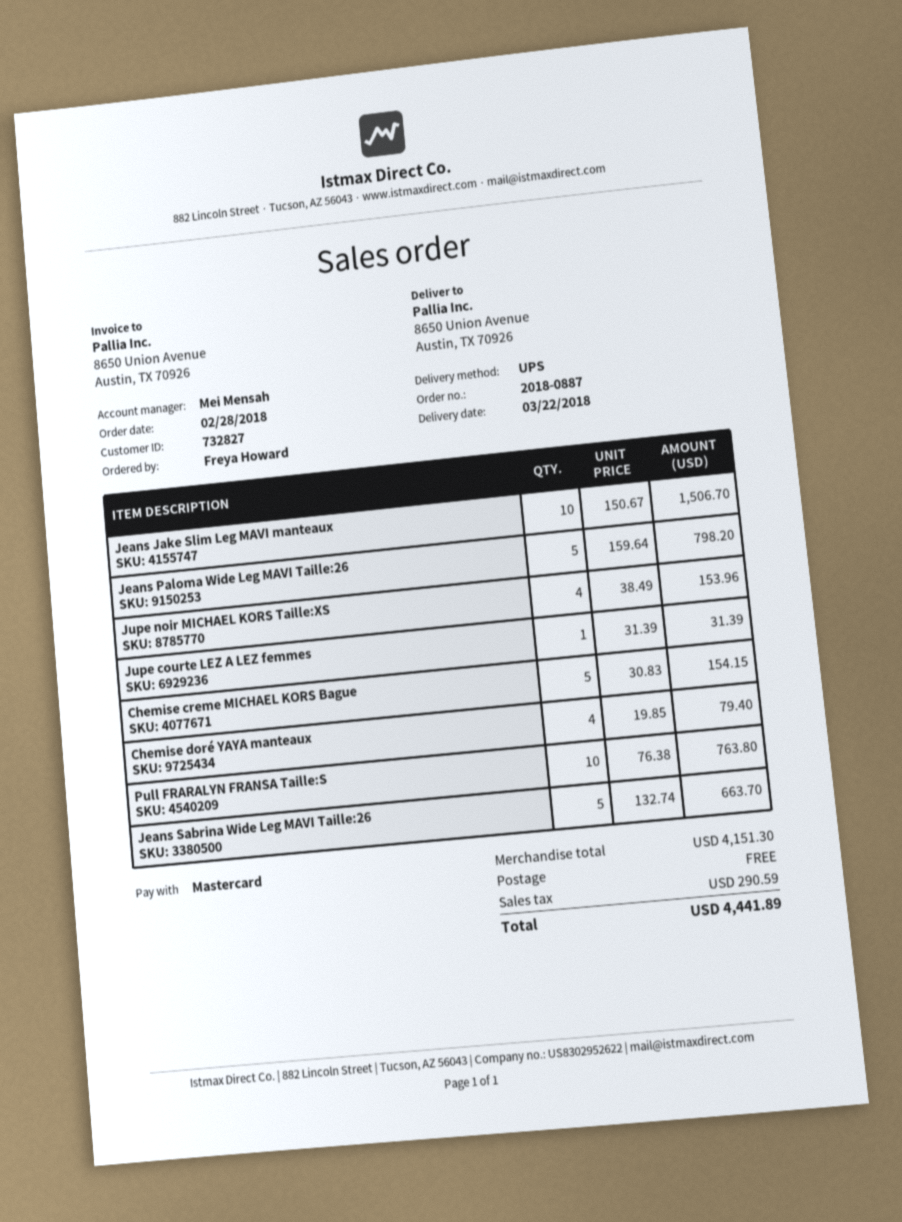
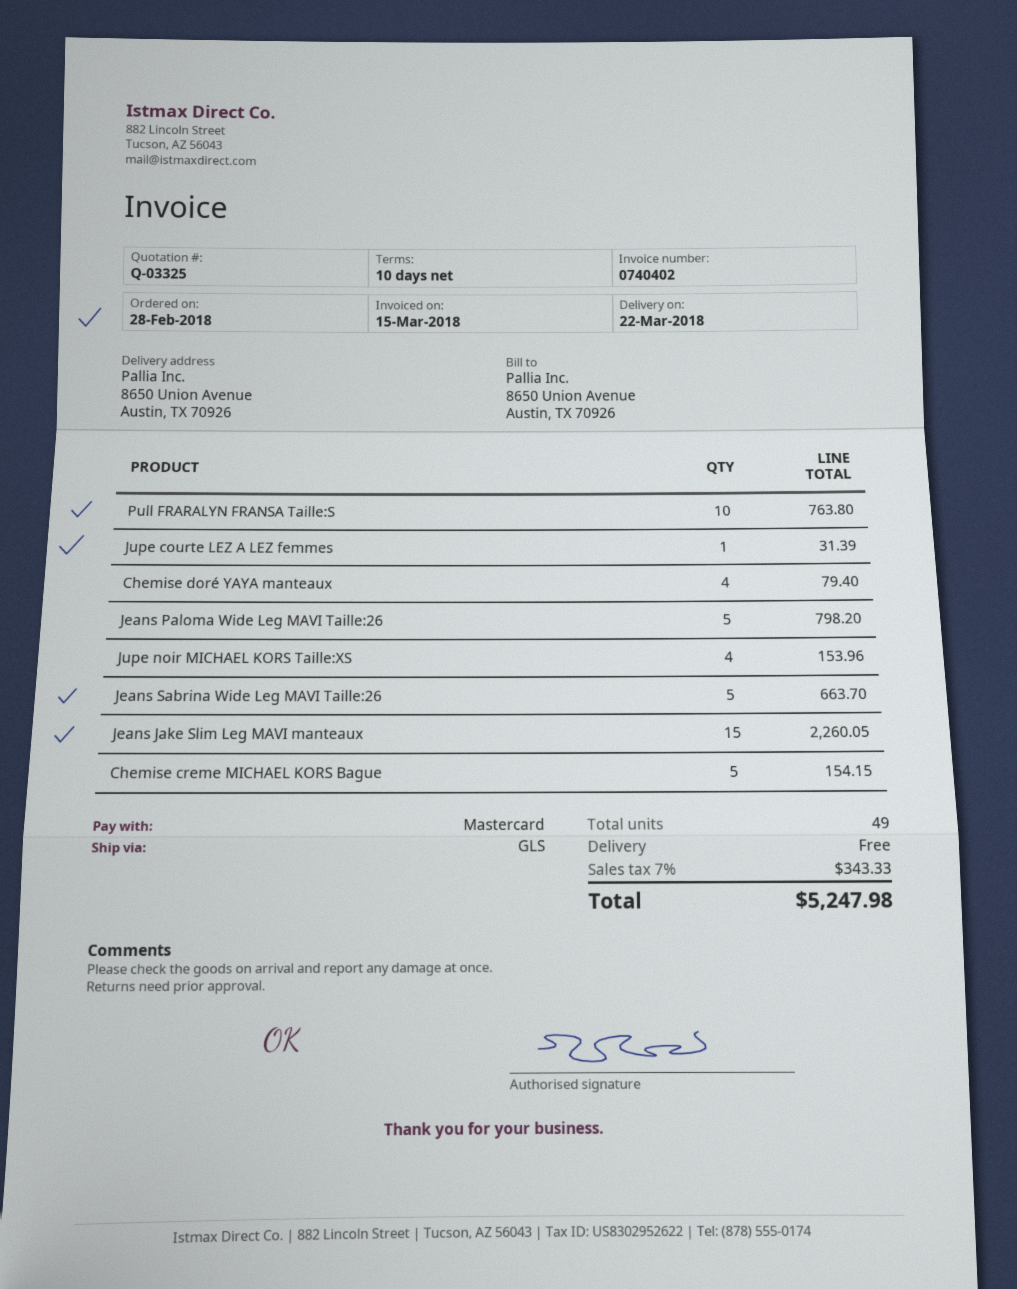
shipping method: UPS -> GLS
Jeans Jake Slim Leg MAVI manteaux: 10 for 1506.70 -> 15 for 2260.05
tax: 290.59 -> 343.33
total: 4441.89 -> 5247.98

